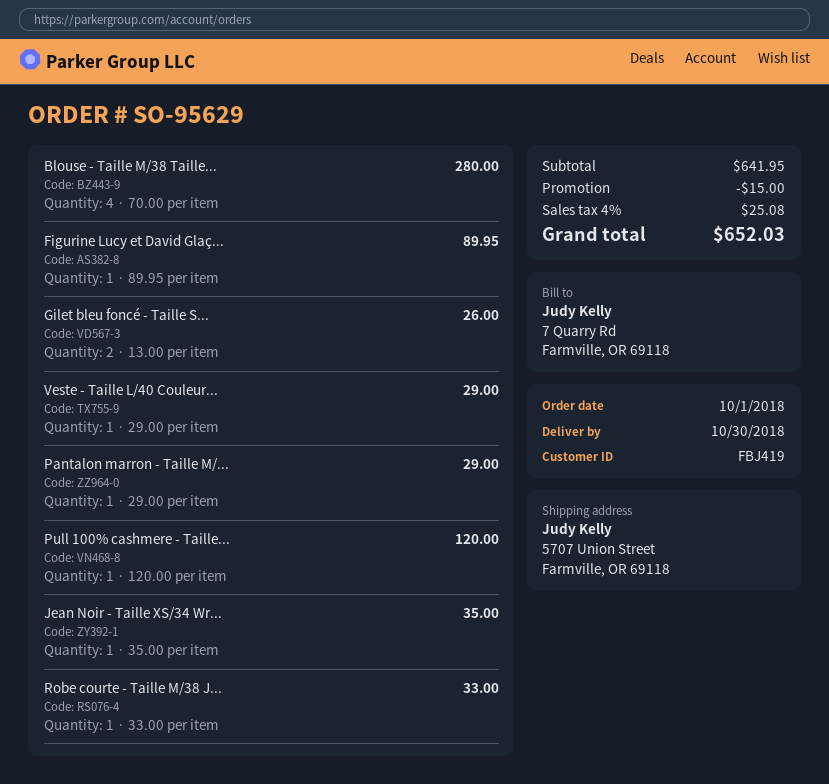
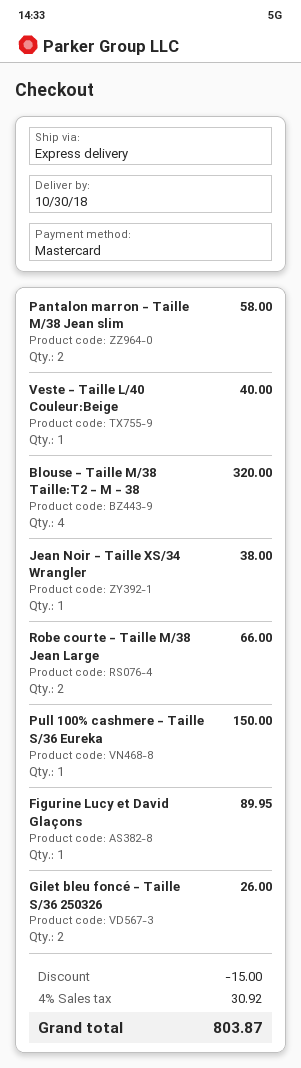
Blouse - Taille M/38 Taille...: 4 for 280.00 -> 4 for 320.00
Veste - Taille L/40 Couleur...: 1 for 29.00 -> 1 for 40.00
Pantalon marron - Taille M/...: 1 for 29.00 -> 2 for 58.00
Pull 100% cashmere - Taille...: 1 for 120.00 -> 1 for 150.00
Jean Noir - Taille XS/34 Wr...: 1 for 35.00 -> 1 for 38.00
Robe courte - Taille M/38 J...: 1 for 33.00 -> 2 for 66.00
tax: 4% = 25.08 -> 4% = 30.92
total: 652.03 -> 803.87

